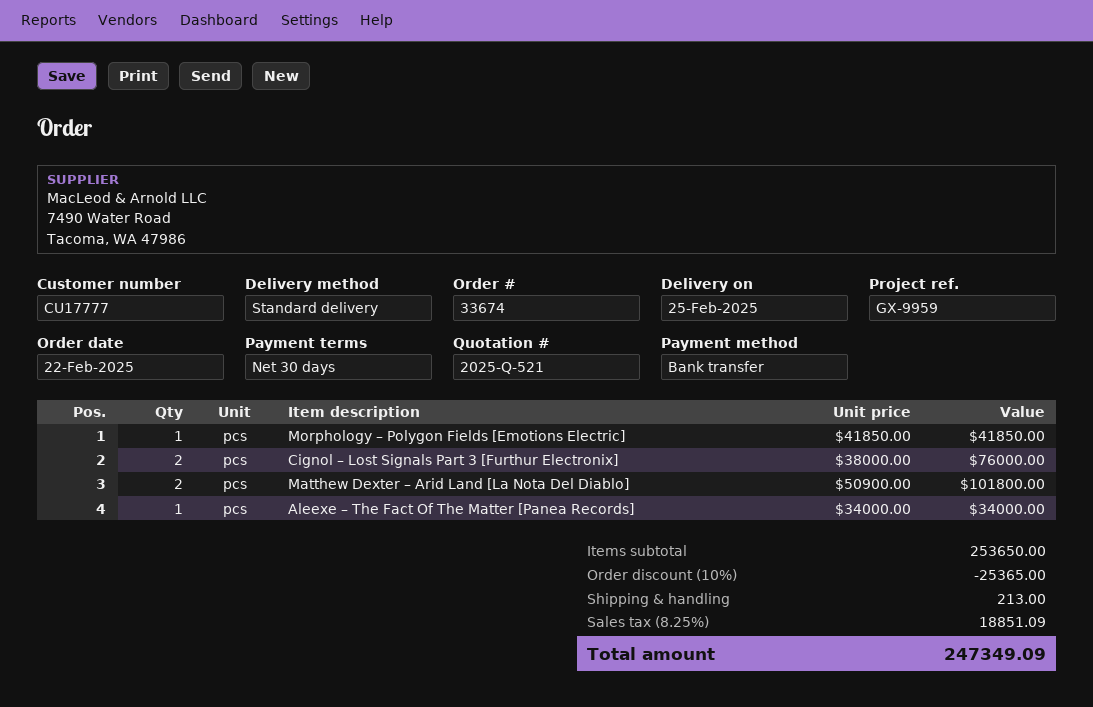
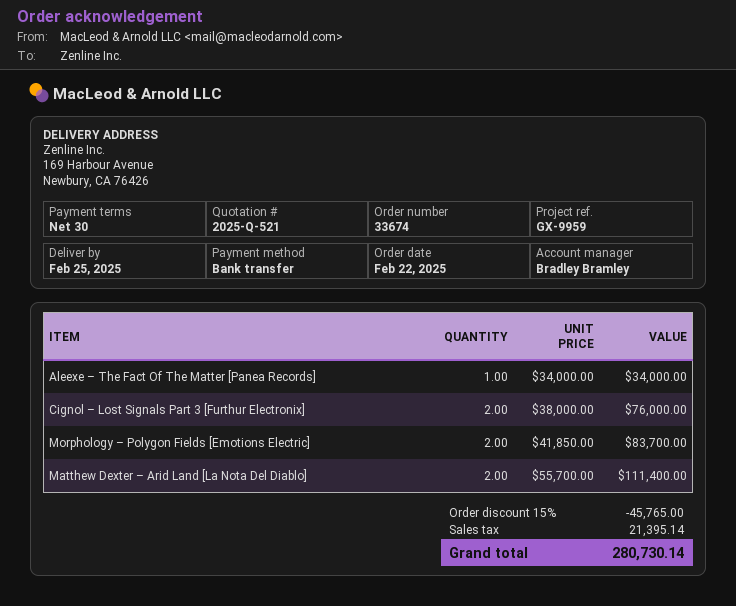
Morphology – Polygon Fields [Emotions Electric]: 1 x 41850.00 = 41850.00 -> 2 x 41850.00 = 83700.00
Matthew Dexter – Arid Land [La Nota Del Diablo]: 2 x 50900.00 = 101800.00 -> 2 x 55700.00 = 111400.00
discount: 10% = 25365.00 -> 15% = 45765.00
shipping: 213.00 -> none
tax: 18851.09 -> 21395.14
total: 247349.09 -> 280730.14

